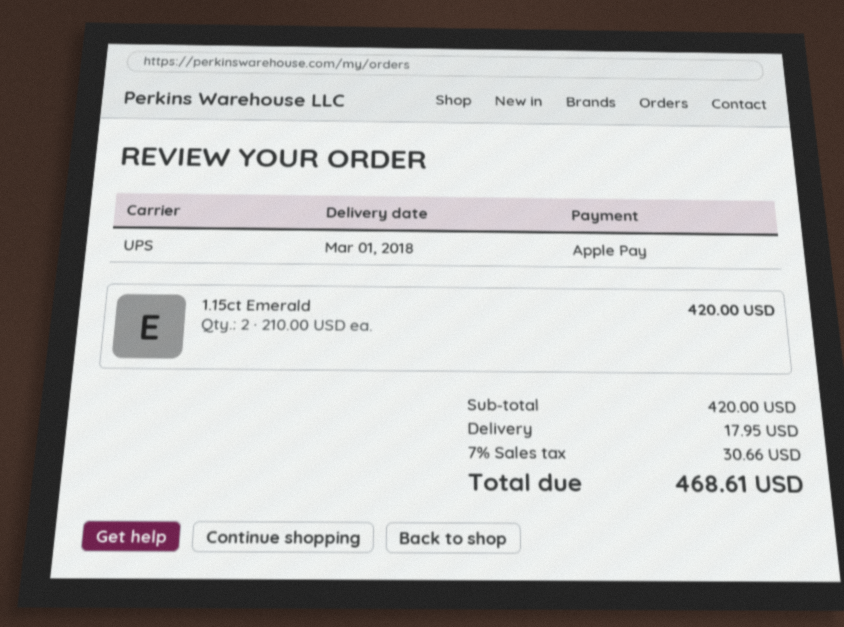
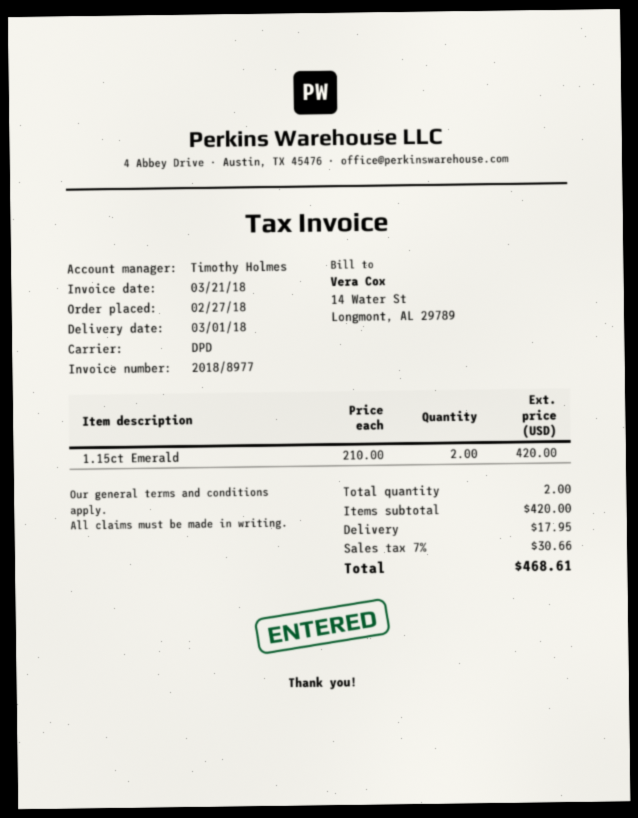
shipping method: UPS -> DPD

